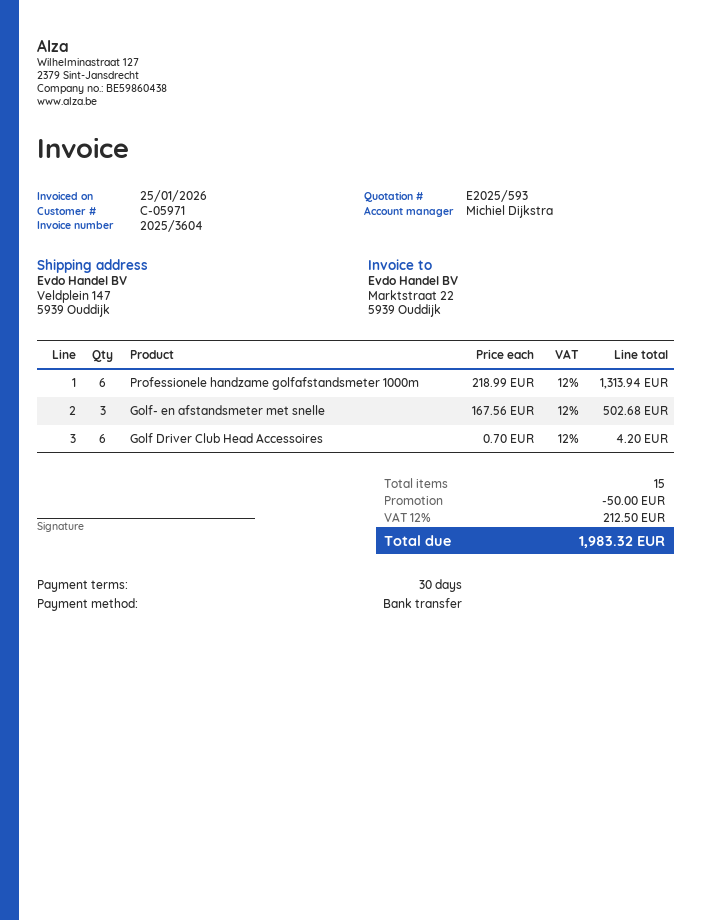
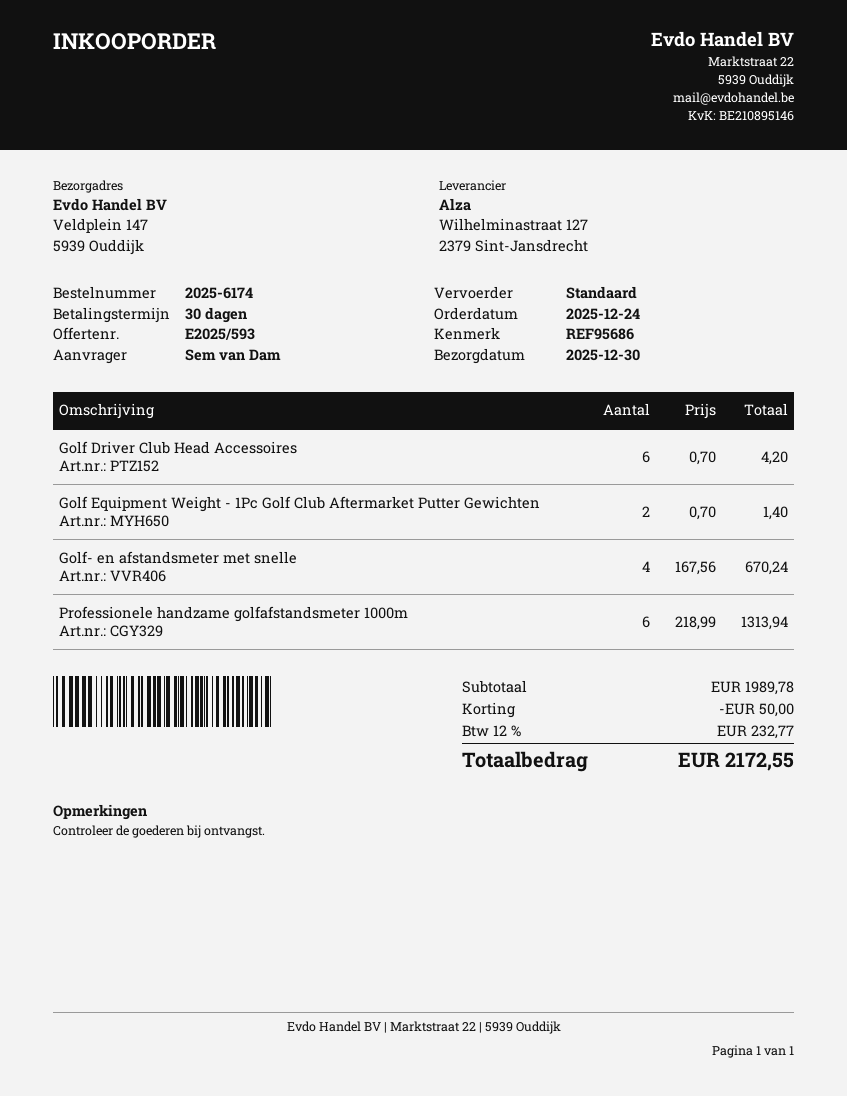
Golf- en afstandsmeter met snelle: 3 x 167.56 = 502.68 -> 4 x 167.56 = 670.24
Golf Equipment Weight - 1Pc Golf Club Aftermarket Putter Gewichten: none -> 2 x 0.70 = 1.40
tax: 12% = 212.50 -> 12% = 232.77
total: 1983.32 -> 2172.55

